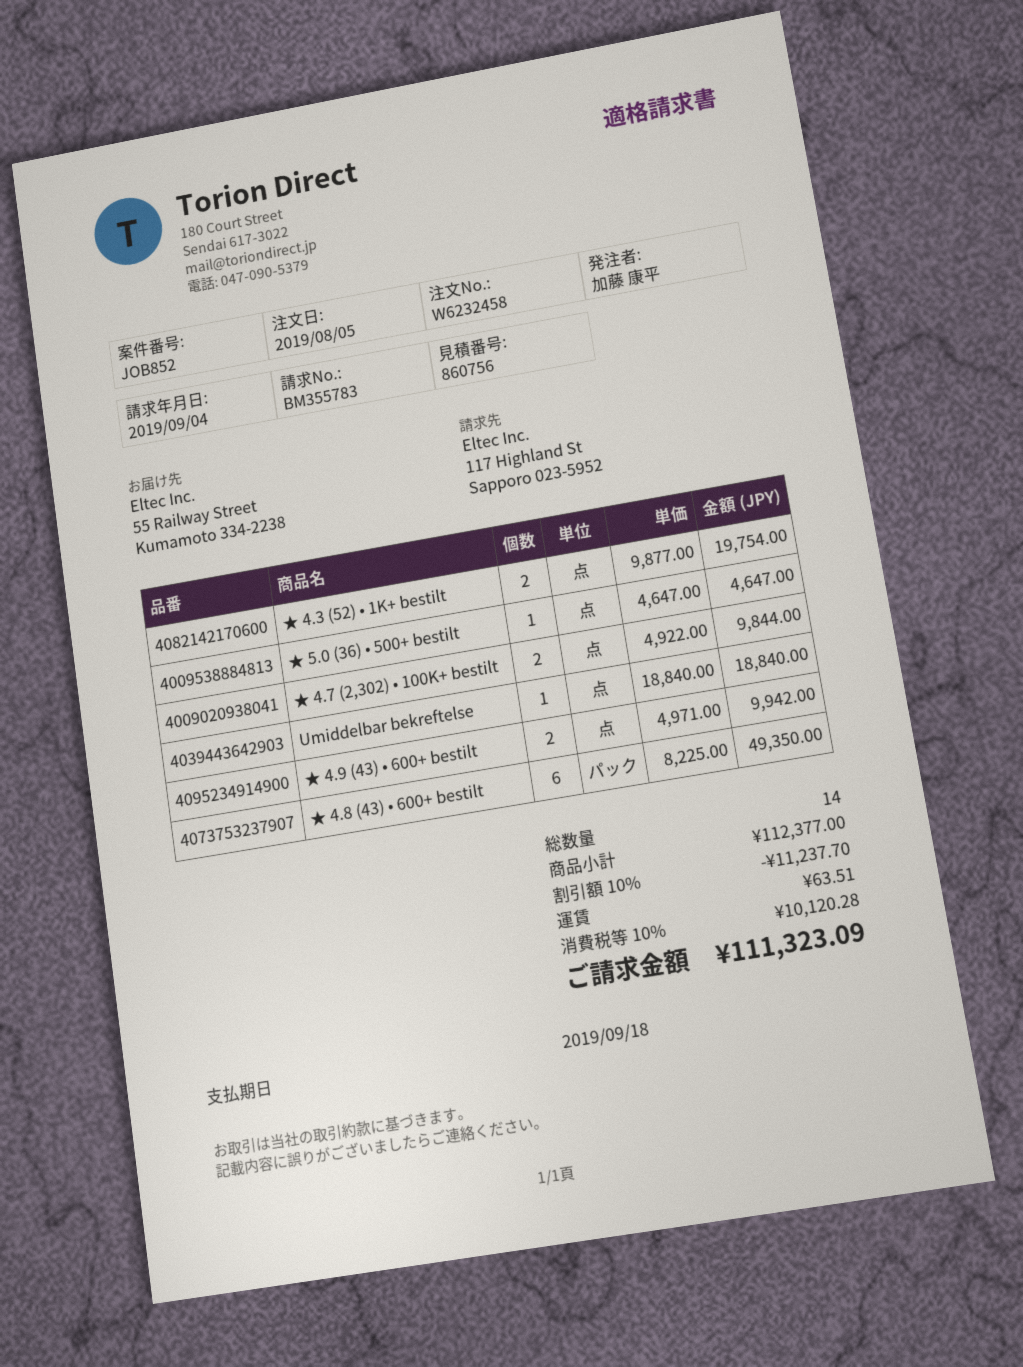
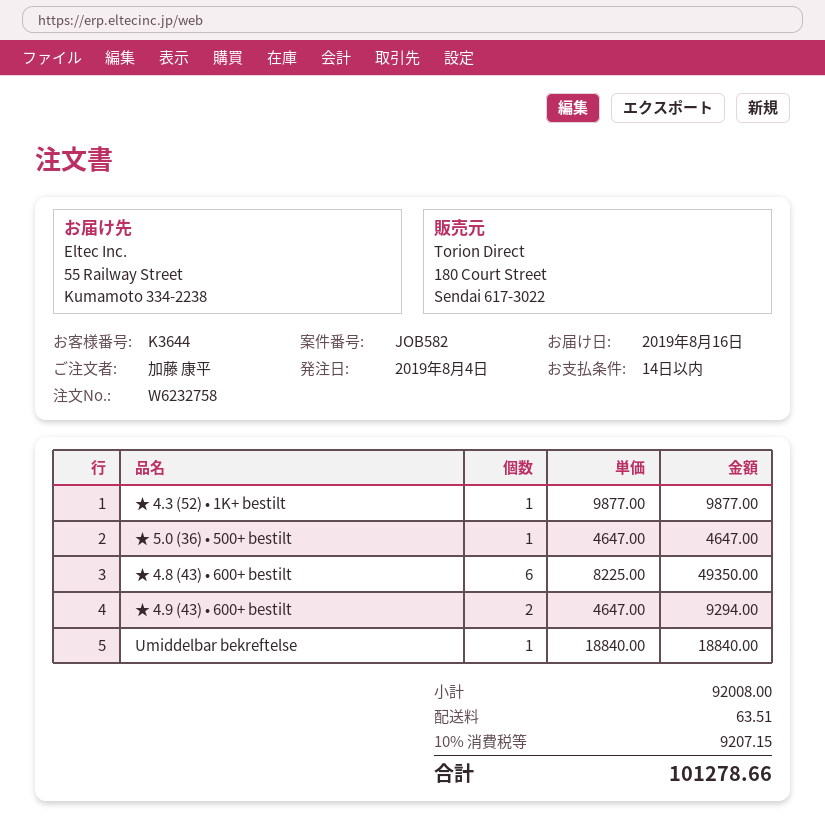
order number: W6232458 -> W6232758
order date: 2019-08-05 -> 2019-08-04
reference: JOB852 -> JOB582
★ 4.3 (52) • 1K+ bestilt: 2 x 9877.00 = 19754.00 -> 1 x 9877.00 = 9877.00
★ 4.7 (2,302) • 100K+ bestilt: 2 x 4922.00 = 9844.00 -> none
★ 4.9 (43) • 600+ bestilt: 2 x 4971.00 = 9942.00 -> 2 x 4647.00 = 9294.00
subtotal: 112377.00 -> 92008.00
discount: 10% = 11237.70 -> none
tax: 10% = 10120.28 -> 10% = 9207.15
total: 111323.09 -> 101278.66

